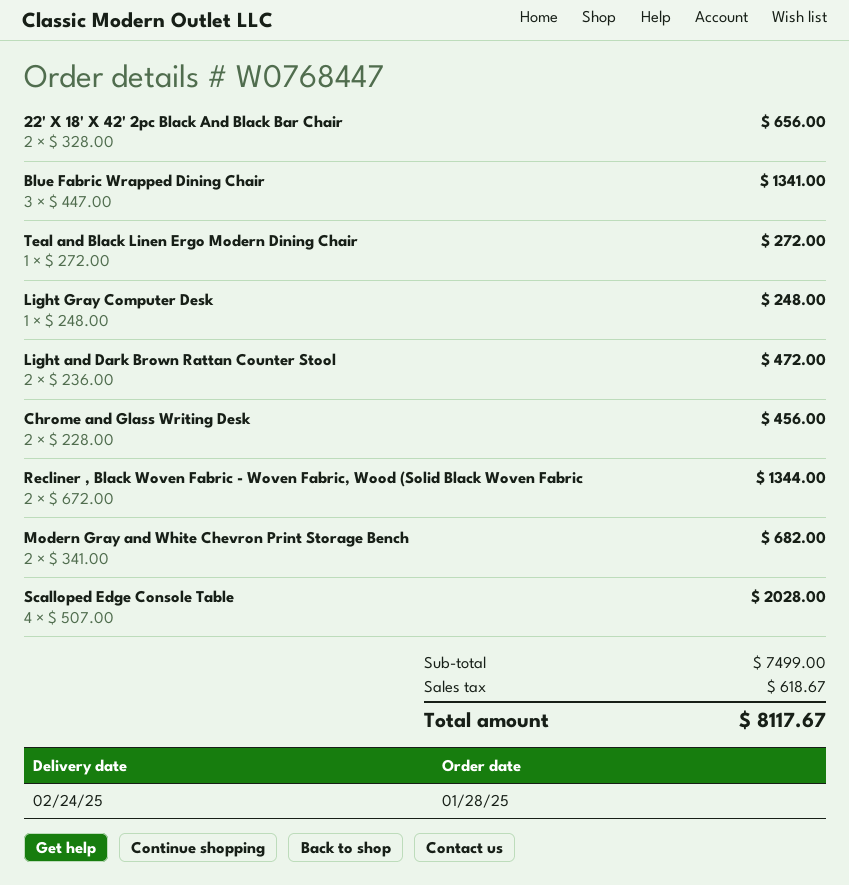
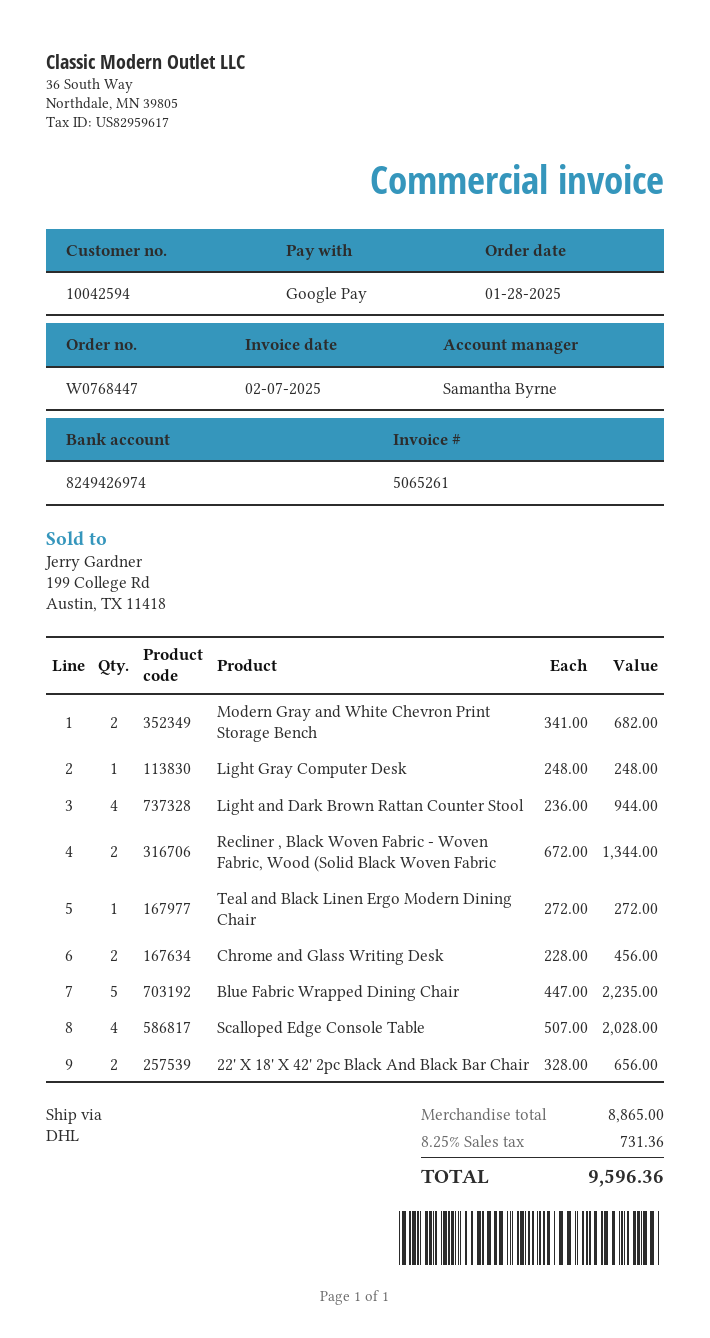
Blue Fabric Wrapped Dining Chair: 3 x 447.00 = 1341.00 -> 5 x 447.00 = 2235.00
Light and Dark Brown Rattan Counter Stool: 2 x 236.00 = 472.00 -> 4 x 236.00 = 944.00
subtotal: 7499.00 -> 8865.00
tax: 618.67 -> 731.36
total: 8117.67 -> 9596.36

